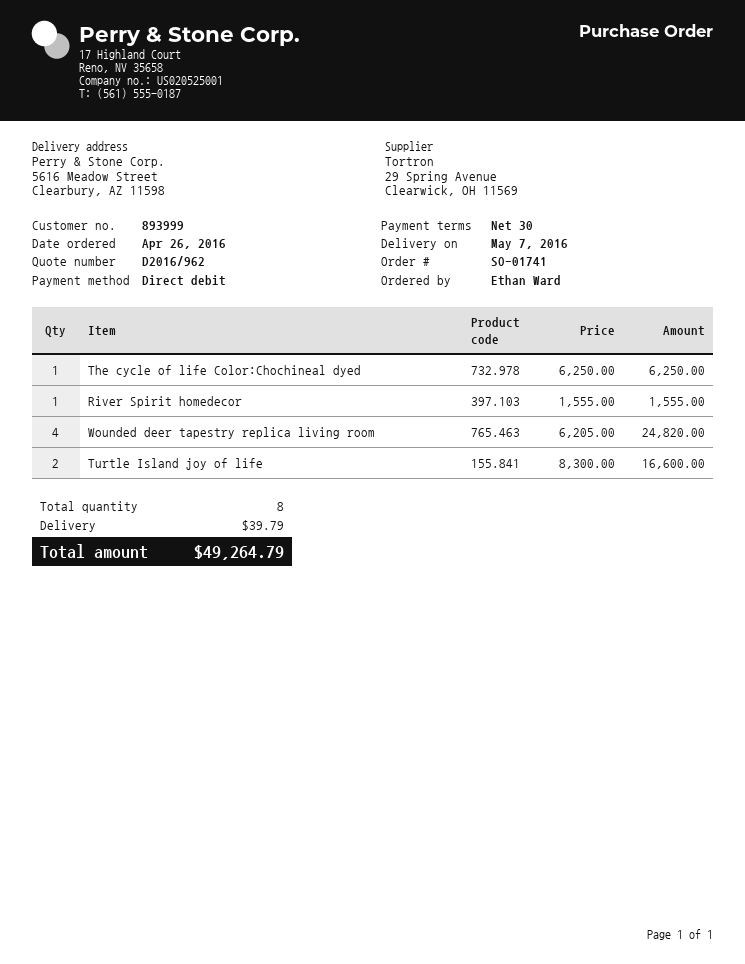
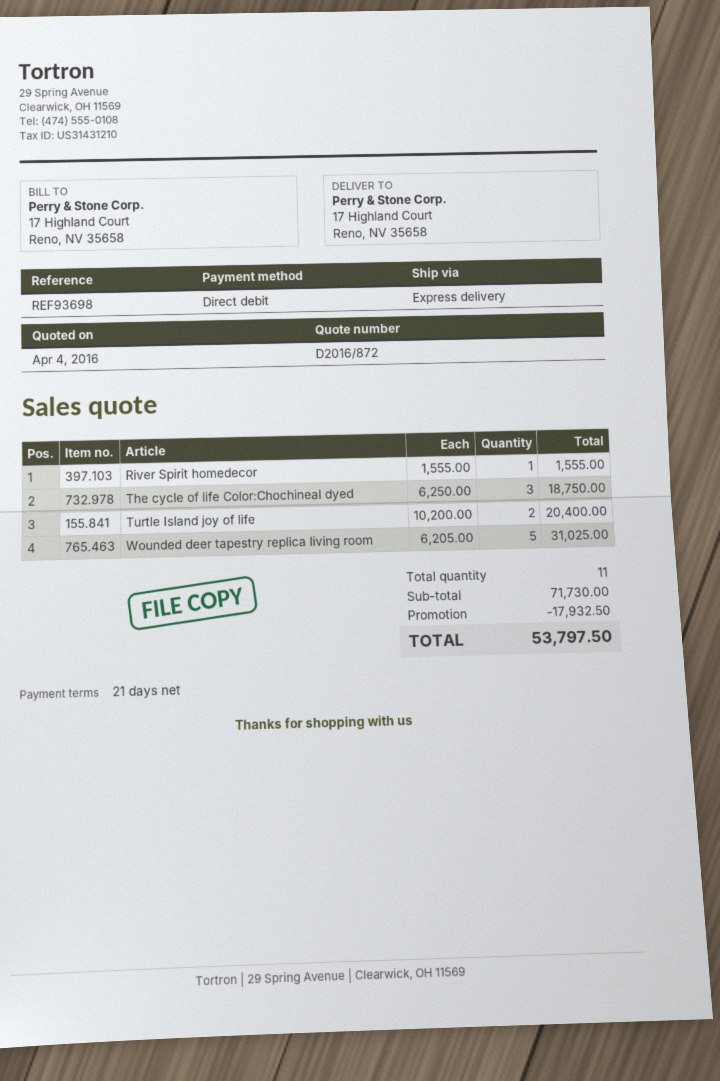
quote number: D2016/962 -> D2016/872
payment terms: 30 days -> 21 days
ship to: 5616 Meadow Street, Clearbury, AZ 11598 -> 17 Highland Court, Reno, NV 35658
The cycle of life Color:Chochineal dyed: 1 x 6250.00 = 6250.00 -> 3 x 6250.00 = 18750.00
Wounded deer tapestry replica living room: 4 x 6205.00 = 24820.00 -> 5 x 6205.00 = 31025.00
Turtle Island joy of life: 2 x 8300.00 = 16600.00 -> 2 x 10200.00 = 20400.00
total quantity: 8 -> 11
discount: none -> 17932.50
shipping: 39.79 -> none
total: 49264.79 -> 53797.50

